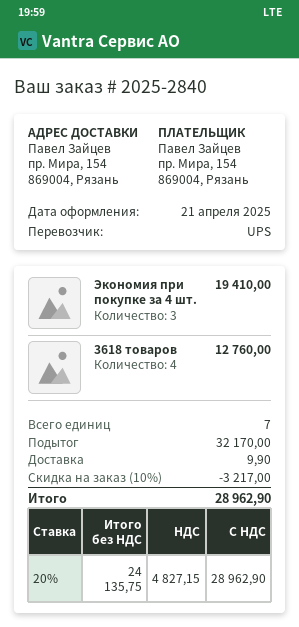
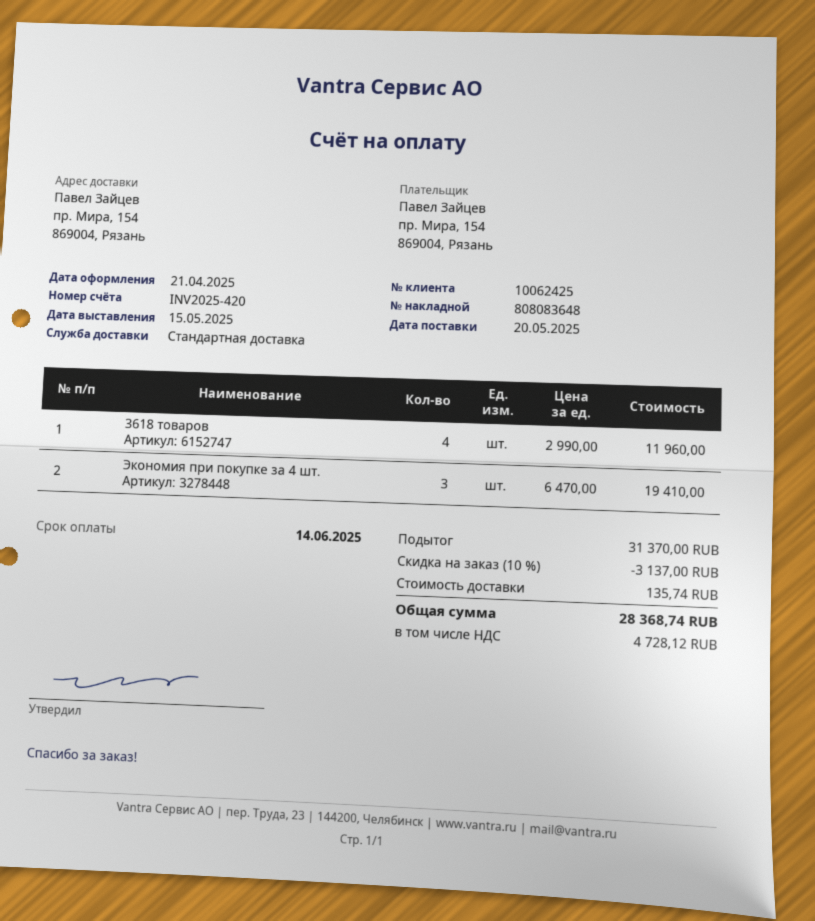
shipping method: UPS -> standard
3618 товаров: 4 for 12760.00 -> 4 for 11960.00
subtotal: 32170.00 -> 31370.00
discount: 10% = 3217.00 -> 10% = 3137.00
shipping: 9.90 -> 135.74
tax: 4827.15 -> 4728.12
total: 28962.90 -> 28368.74

